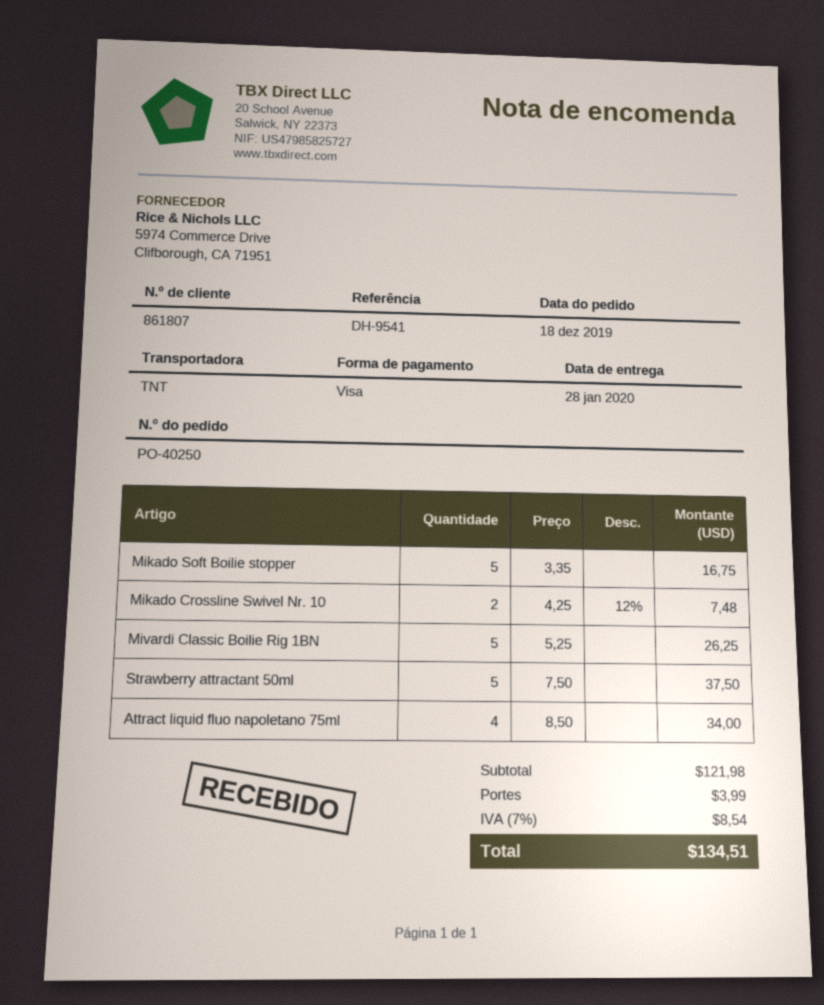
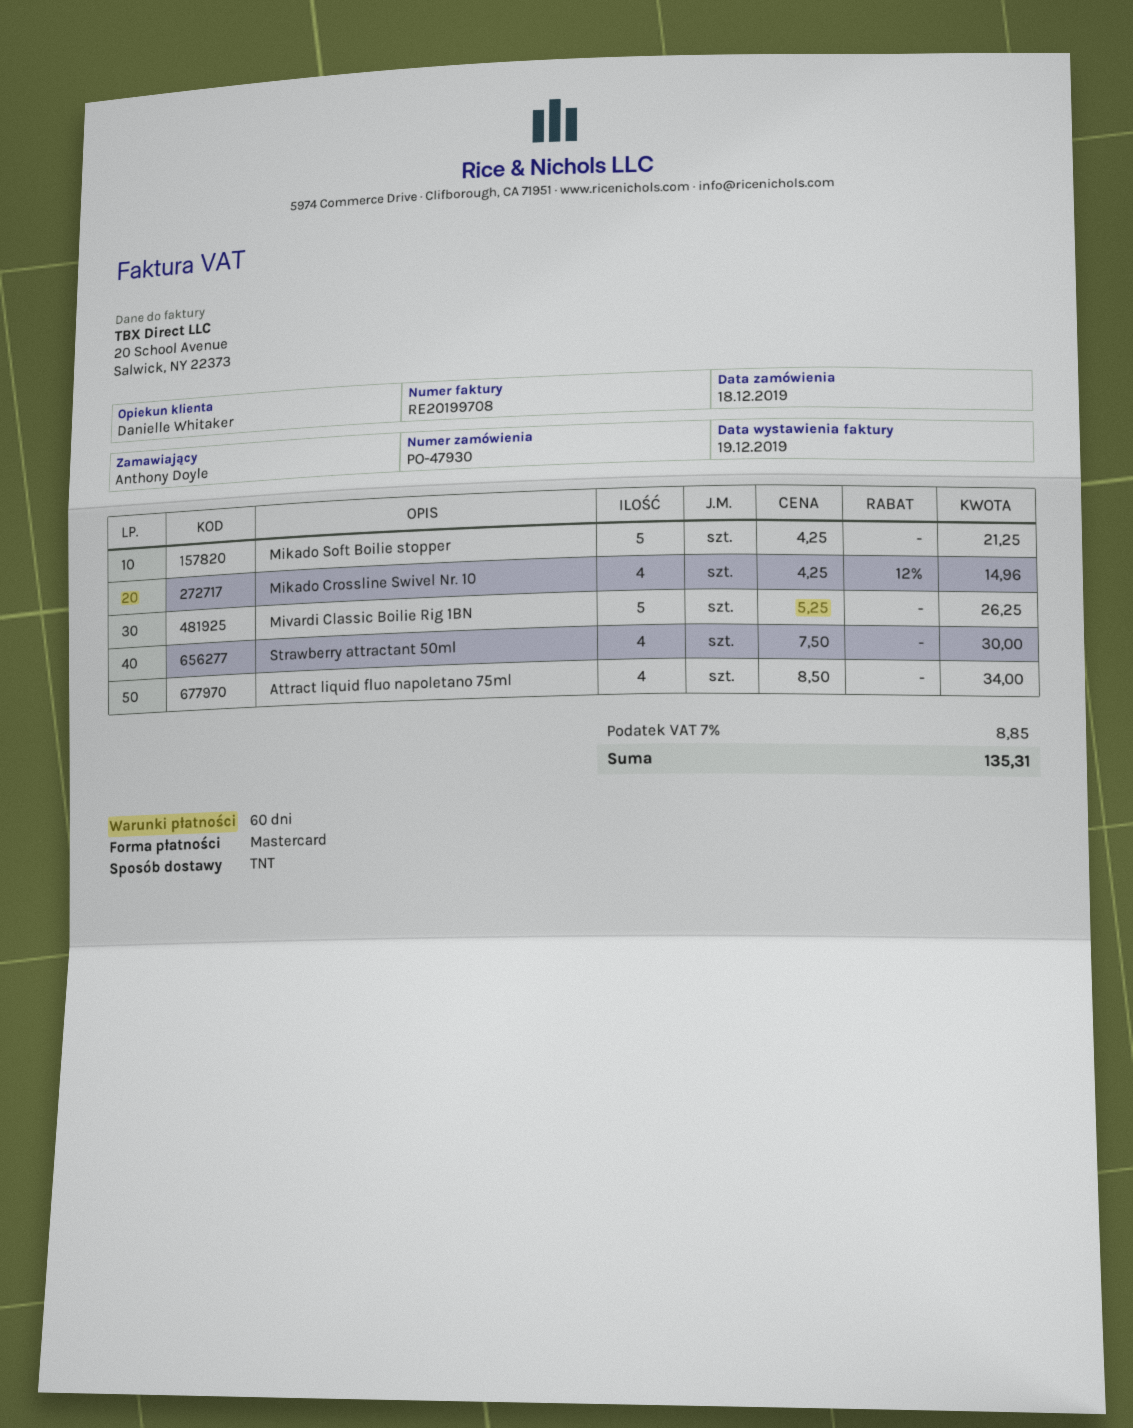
order number: PO-40250 -> PO-47930
payment method: Visa -> Mastercard
Mikado Soft Boilie stopper: 5 x 3.35 = 16.75 -> 5 x 4.25 = 21.25
Mikado Crossline Swivel Nr. 10: 2 x 4.25 - 12% = 7.48 -> 4 x 4.25 - 12% = 14.96
Strawberry attractant 50ml: 5 x 7.50 = 37.50 -> 4 x 7.50 = 30.00
shipping: 3.99 -> none
tax: 7% = 8.54 -> 7% = 8.85
total: 134.51 -> 135.31

